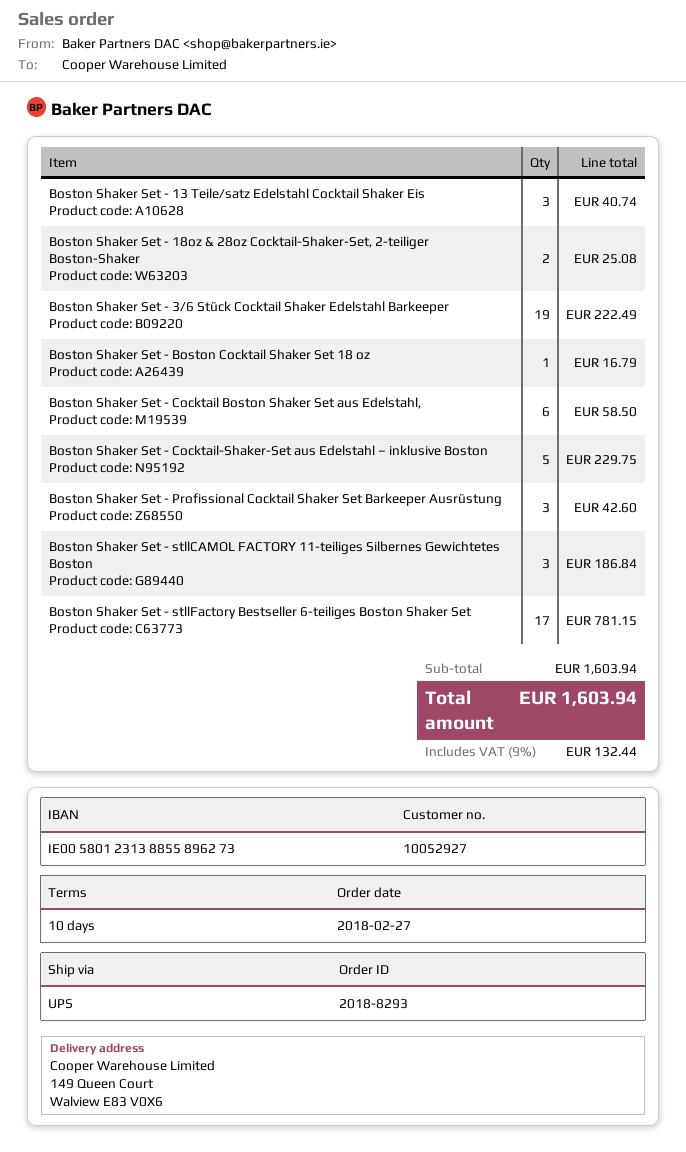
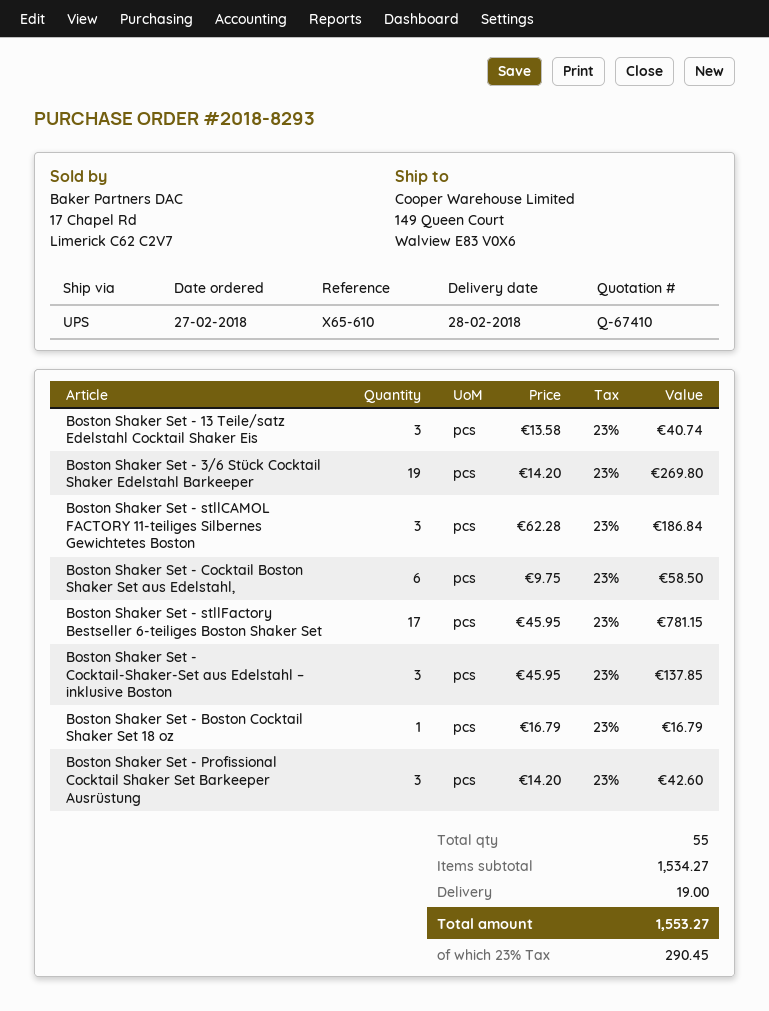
Boston Shaker Set - 18oz & 28oz Cocktail-Shaker-Set, 2-teiliger Boston-Shaker: 2 for 25.08 -> none
Boston Shaker Set - 3/6 Stück Cocktail Shaker Edelstahl Barkeeper: 19 for 222.49 -> 19 for 269.80
Boston Shaker Set - Cocktail-Shaker-Set aus Edelstahl – inklusive Boston: 5 for 229.75 -> 3 for 137.85
subtotal: 1603.94 -> 1534.27
shipping: none -> 19.00
tax: 9% = 132.44 -> 23% = 290.45
total: 1603.94 -> 1553.27

